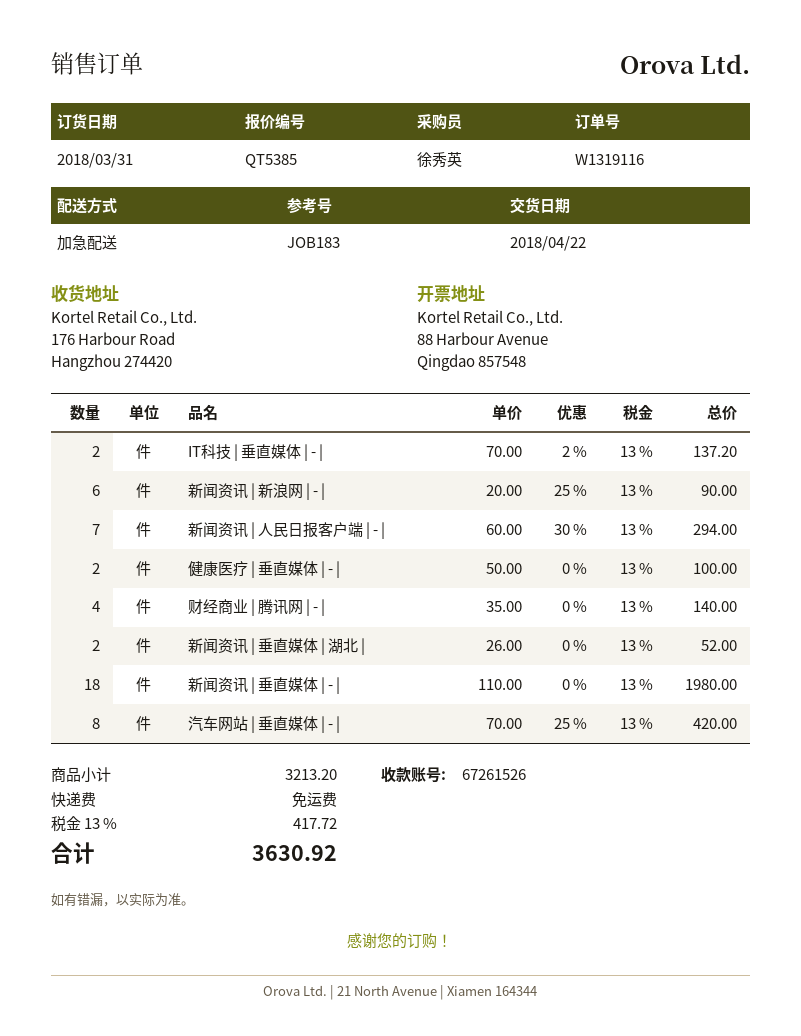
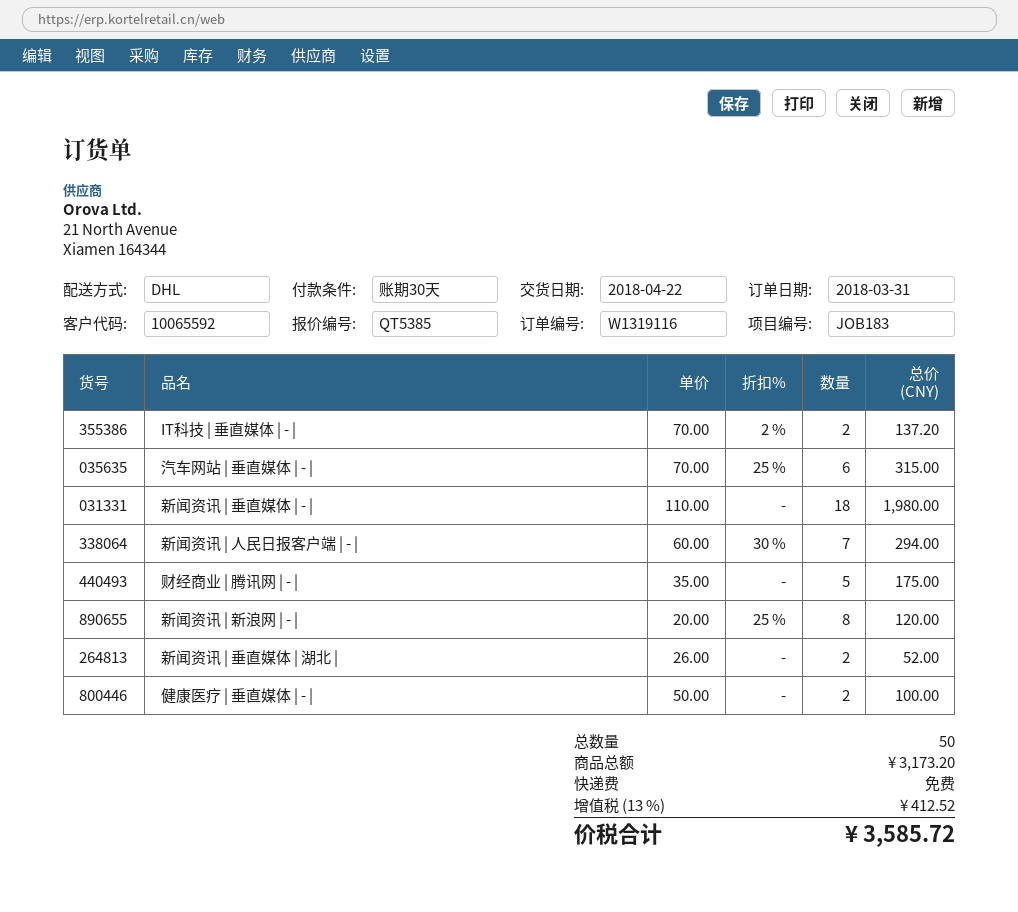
shipping method: express -> DHL
新闻资讯 | 新浪网 | - |: 6 x 20.00 - 25% = 90.00 -> 8 x 20.00 - 25% = 120.00
财经商业 | 腾讯网 | - |: 4 x 35.00 = 140.00 -> 5 x 35.00 = 175.00
汽车网站 | 垂直媒体 | - |: 8 x 70.00 - 25% = 420.00 -> 6 x 70.00 - 25% = 315.00
subtotal: 3213.20 -> 3173.20
tax: 13% = 417.72 -> 13% = 412.52
total: 3630.92 -> 3585.72

